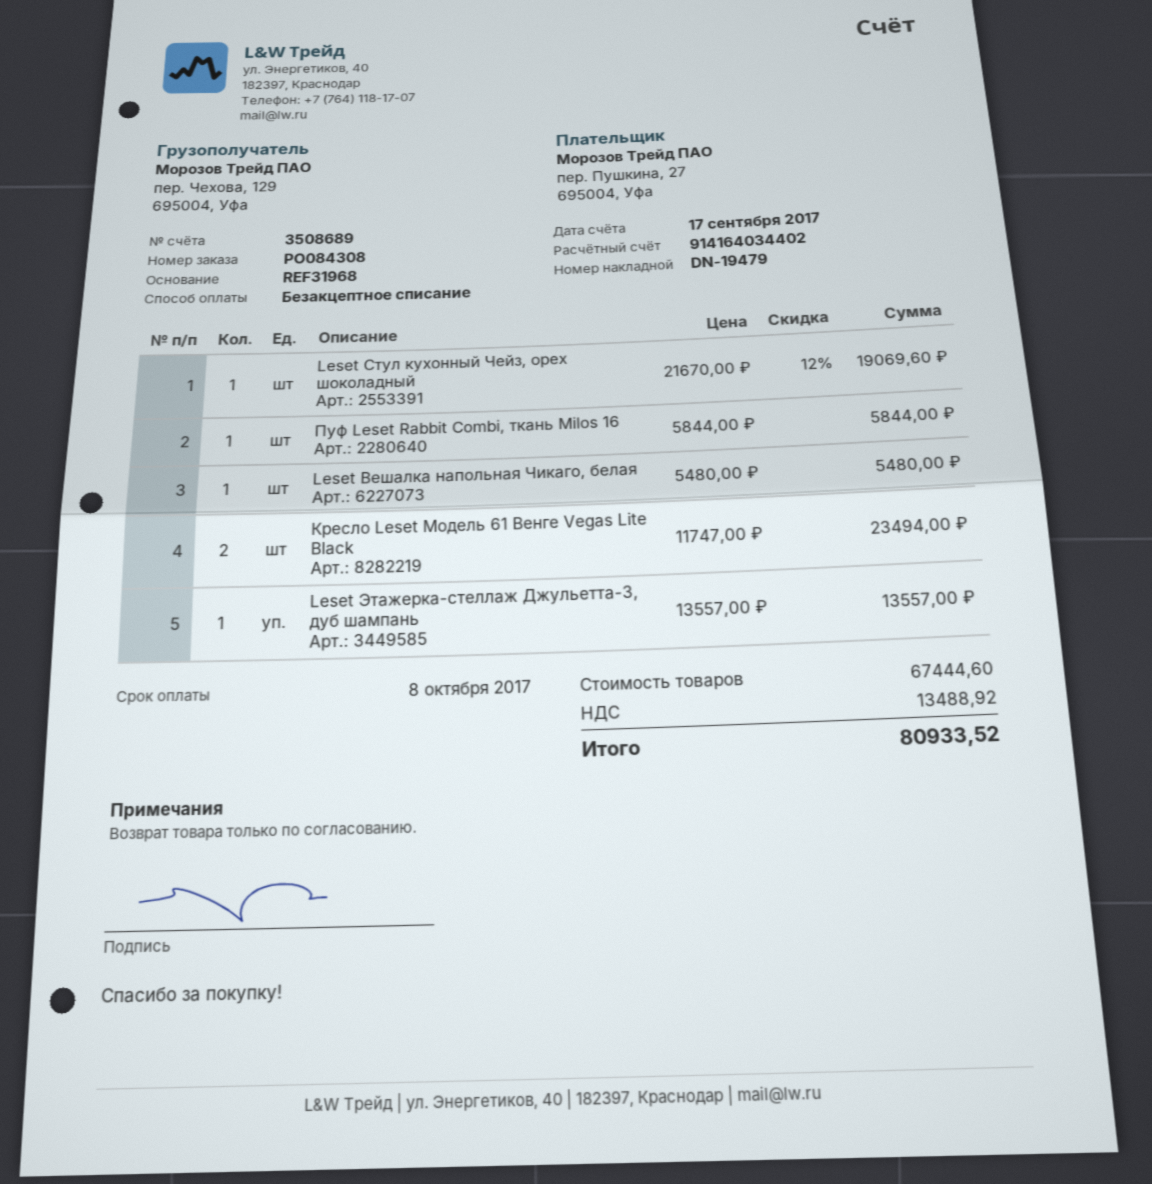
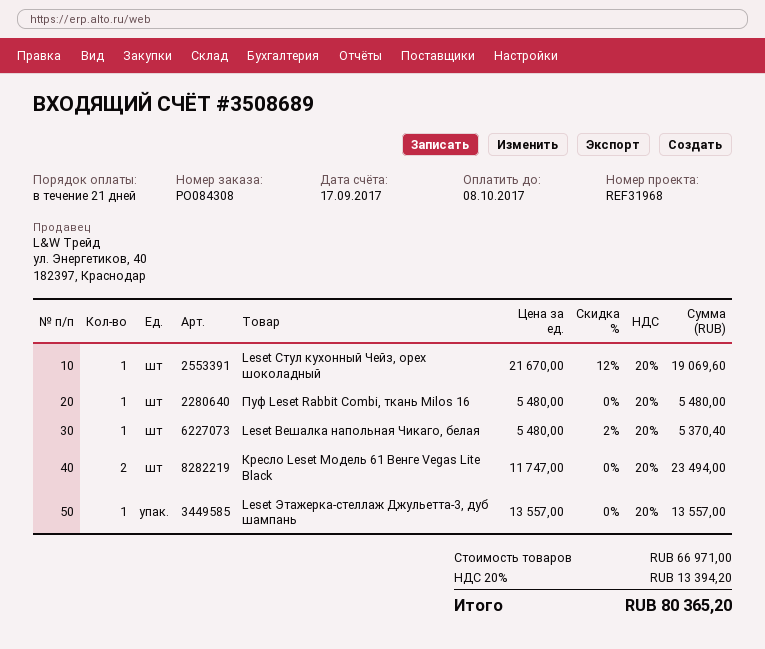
Пуф Leset Rabbit Combi, ткань Milos 16: 1 x 5844.00 = 5844.00 -> 1 x 5480.00 = 5480.00
Leset Вешалка напольная Чикаго, белая: 1 x 5480.00 = 5480.00 -> 1 x 5480.00 - 2% = 5370.40
subtotal: 67444.60 -> 66971.00
tax: 13488.92 -> 13394.20
total: 80933.52 -> 80365.20

